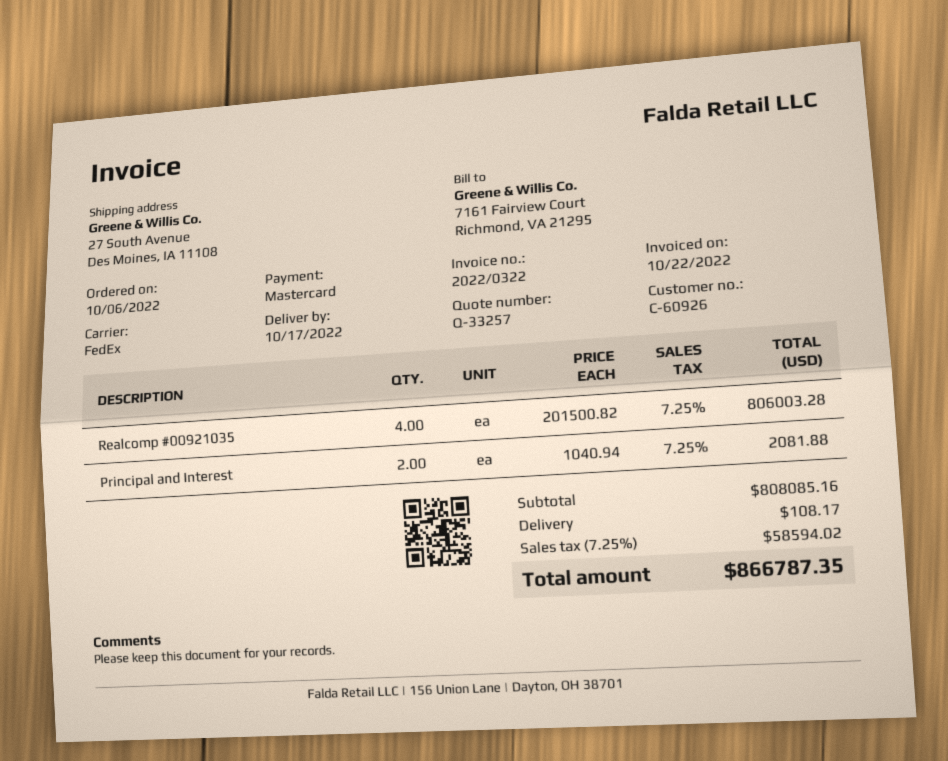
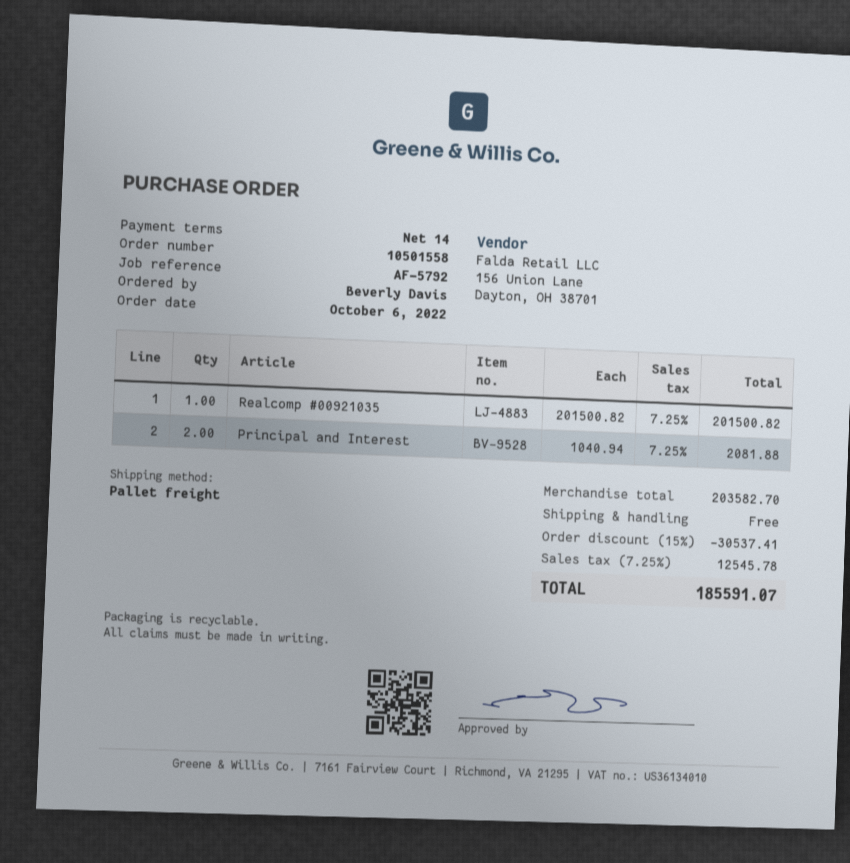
shipping method: FedEx -> pallet freight
Realcomp #00921035: 4 x 201500.82 = 806003.28 -> 1 x 201500.82 = 201500.82
subtotal: 808085.16 -> 203582.70
discount: none -> 15% = 30537.41
shipping: 108.17 -> 0.00
tax: 7.25% = 58594.02 -> 7.25% = 12545.78
total: 866787.35 -> 185591.07

